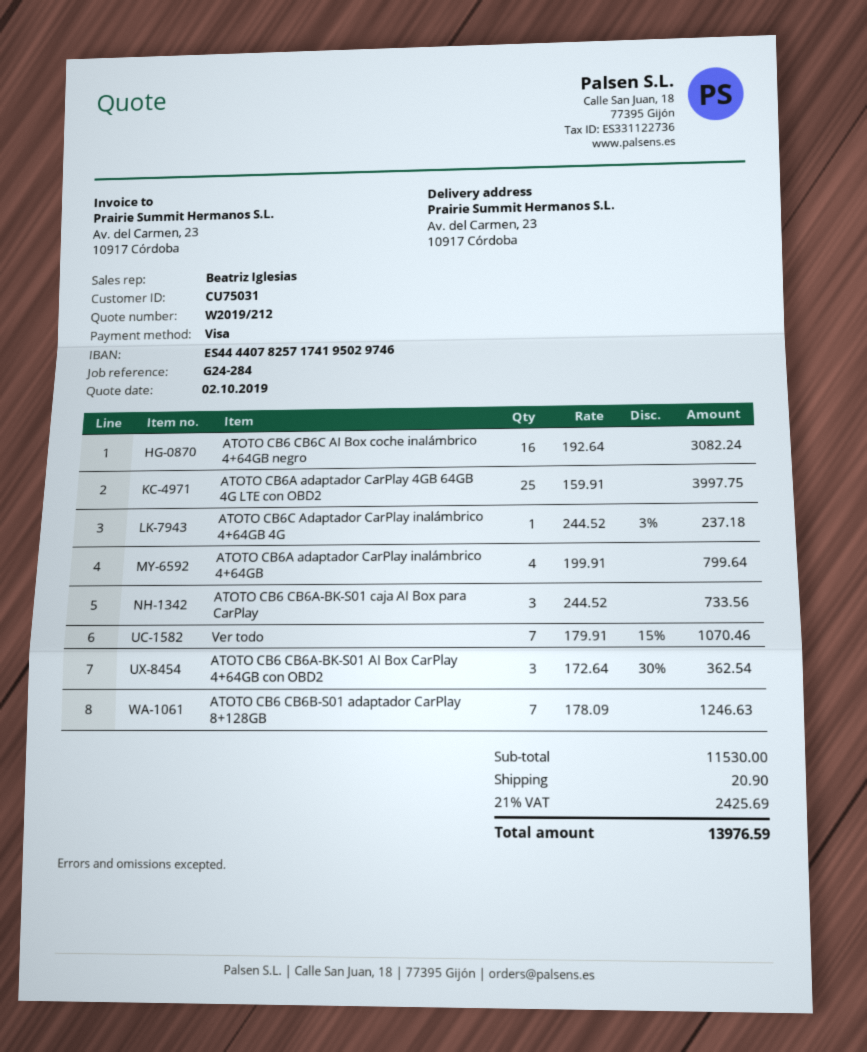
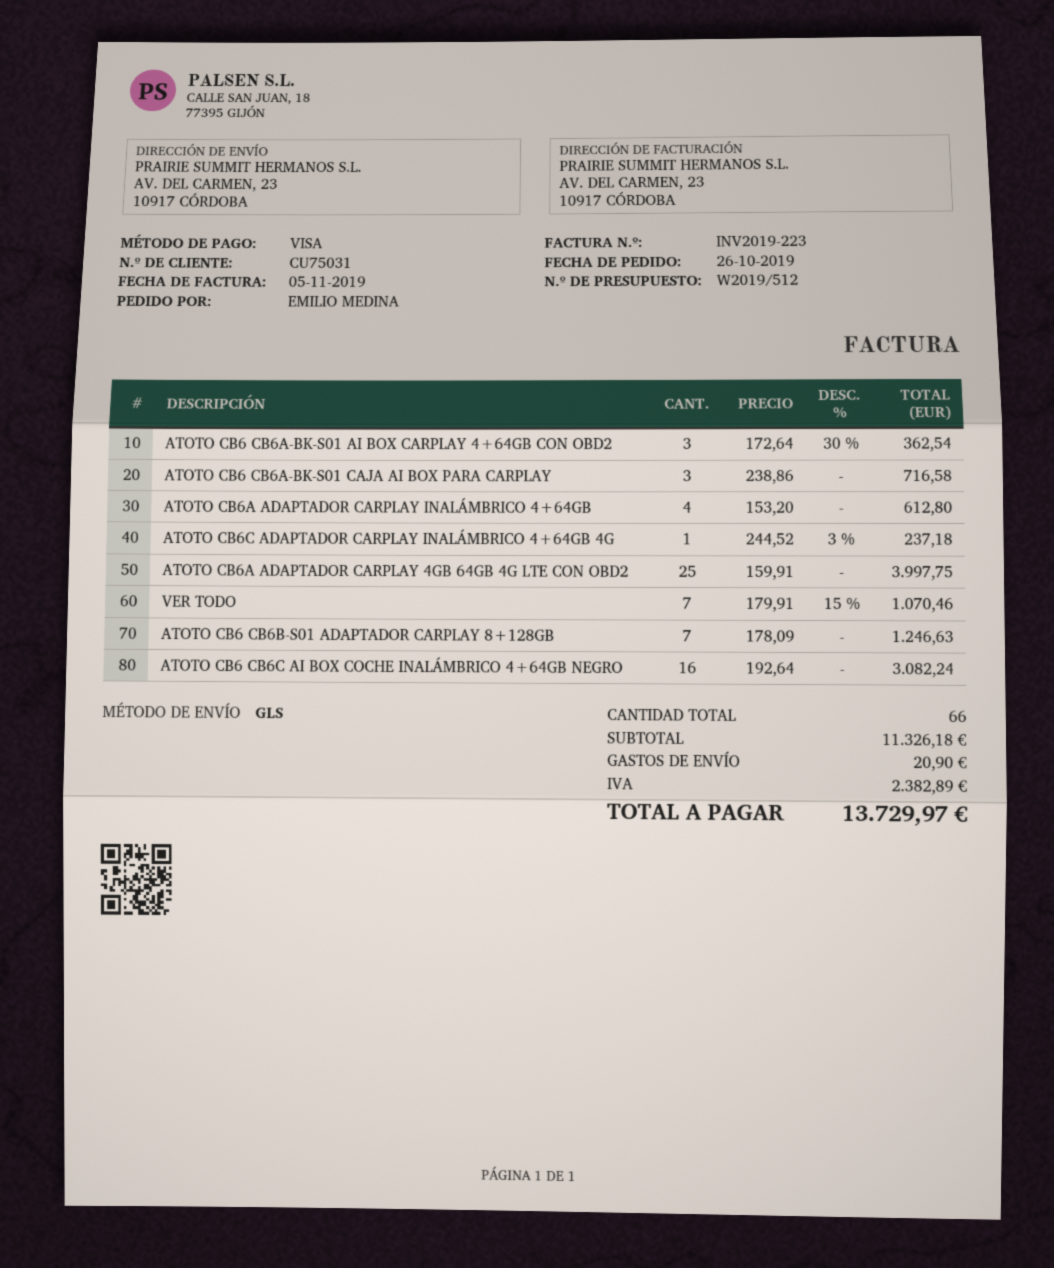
quote number: W2019/212 -> W2019/512
ATOTO CB6A adaptador CarPlay inalámbrico 4+64GB: 4 x 199.91 = 799.64 -> 4 x 153.20 = 612.80
ATOTO CB6 CB6A-BK-S01 caja AI Box para CarPlay: 3 x 244.52 = 733.56 -> 3 x 238.86 = 716.58
subtotal: 11530.00 -> 11326.18
tax: 2425.69 -> 2382.89
total: 13976.59 -> 13729.97

